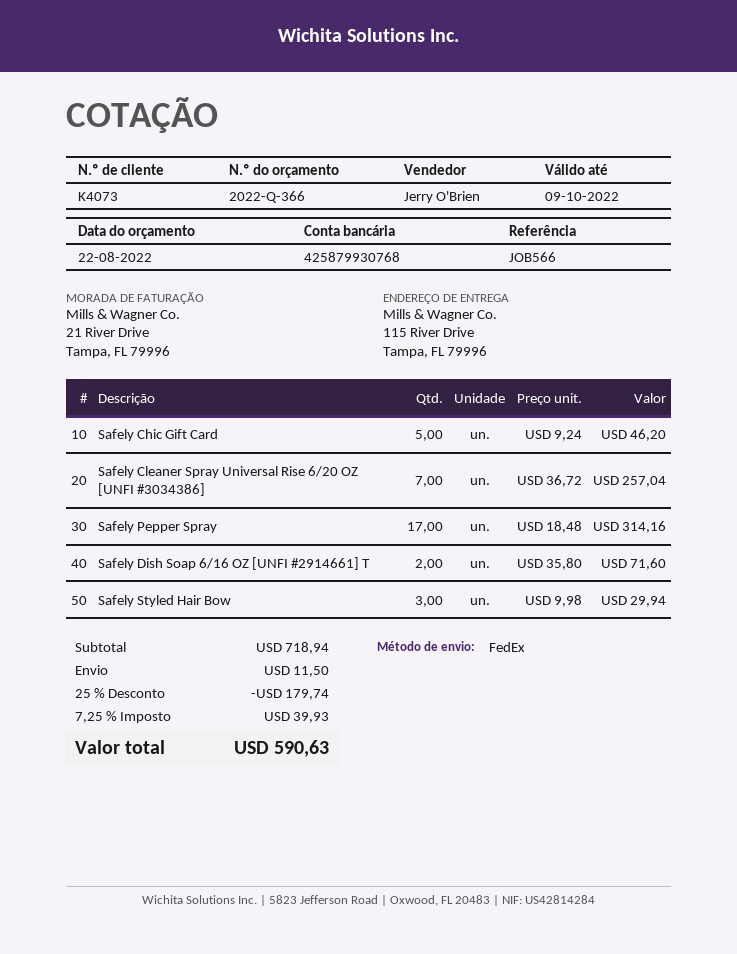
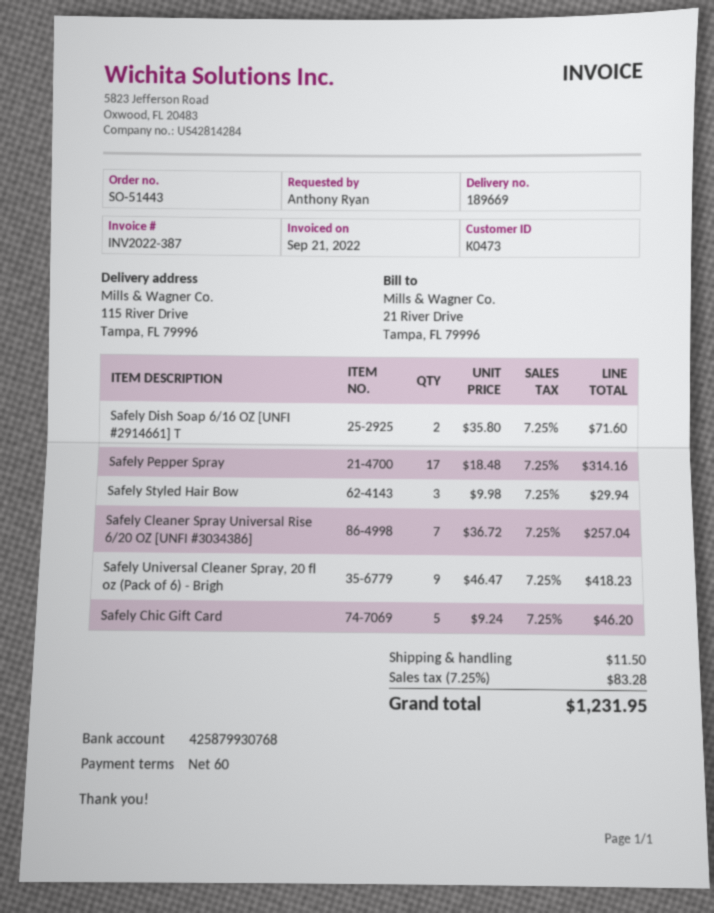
customer number: K4073 -> K0473
Safely Universal Cleaner Spray, 20 fl oz (Pack of 6) - Brigh: none -> 9 x 46.47 = 418.23
discount: 25% = 179.74 -> none
tax: 7.25% = 39.93 -> 7.25% = 83.28
total: 590.63 -> 1231.95

